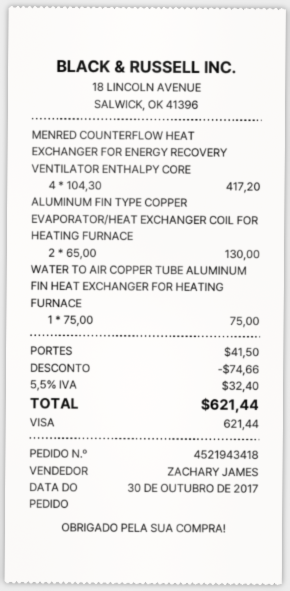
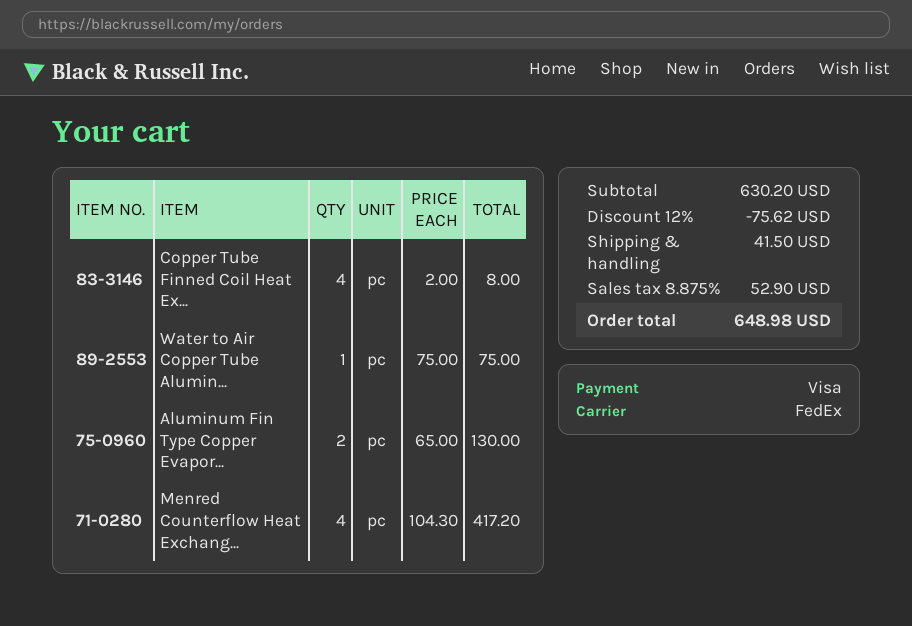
Copper Tube Finned Coil Heat Ex...: none -> 4 x 2.00 = 8.00
discount: 74.66 -> 75.62
tax: 5.5% = 32.40 -> 8.875% = 52.90
total: 621.44 -> 648.98

